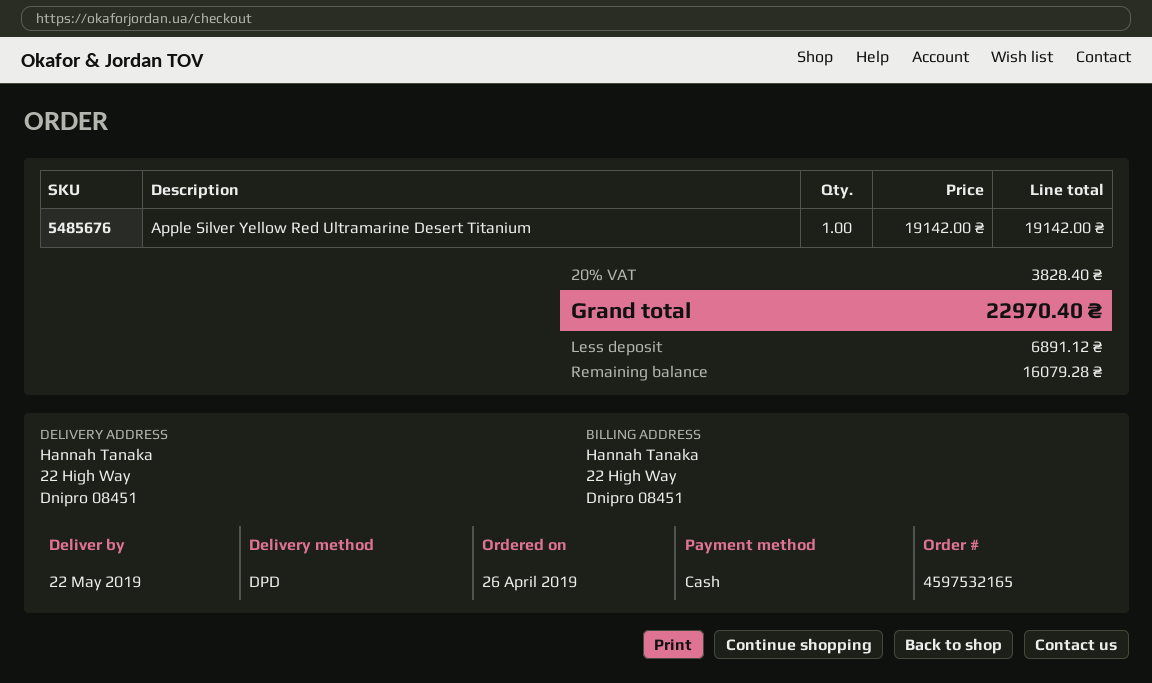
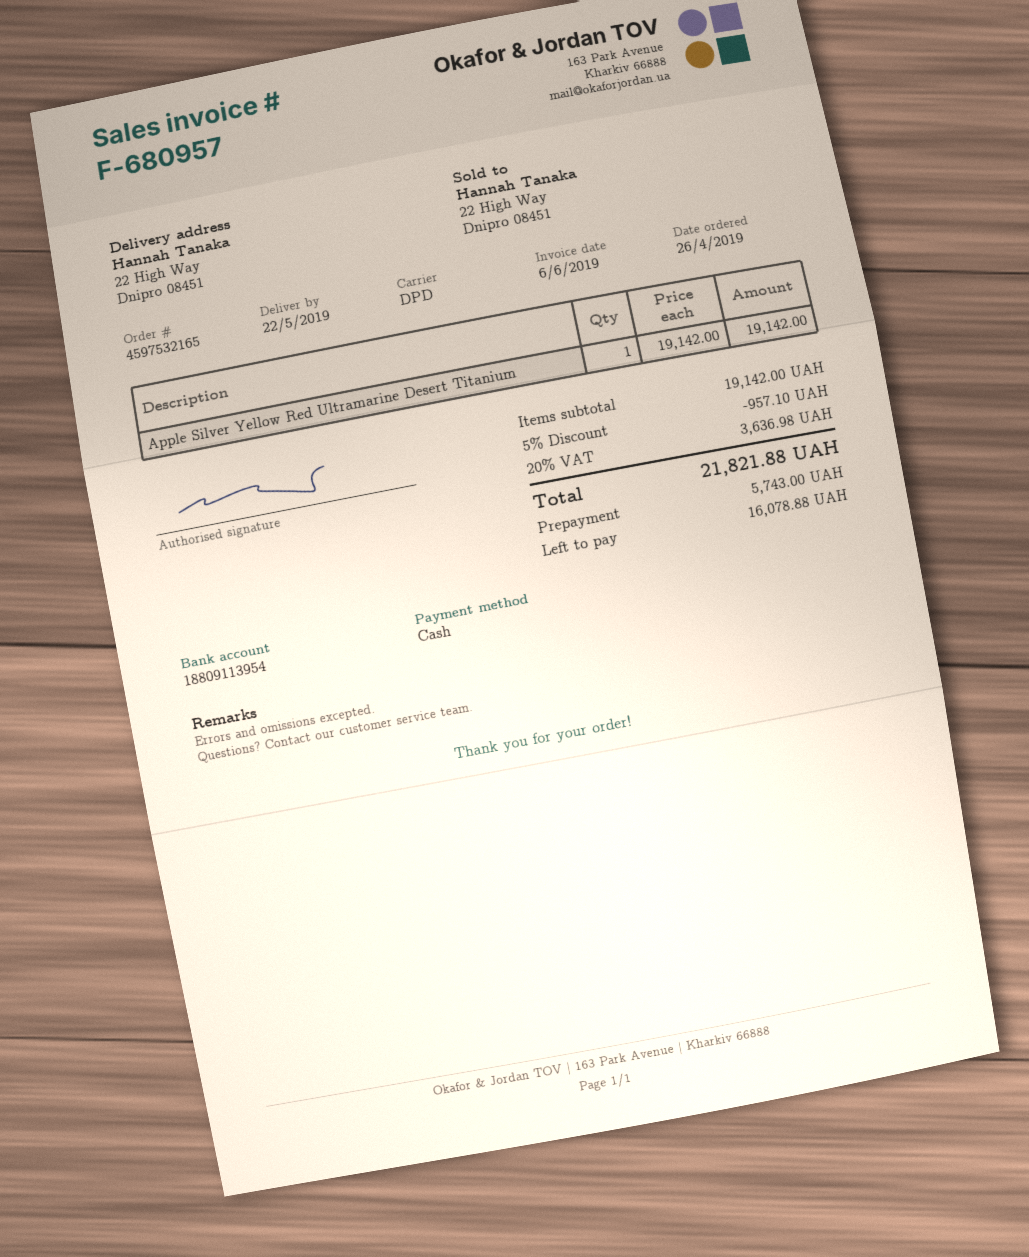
discount: none -> 5% = 957.10
tax: 20% = 3828.40 -> 20% = 3636.98
total: 22970.40 -> 21821.88
deposit: 6891.12 -> 5743.00
balance: 16079.28 -> 16078.88

